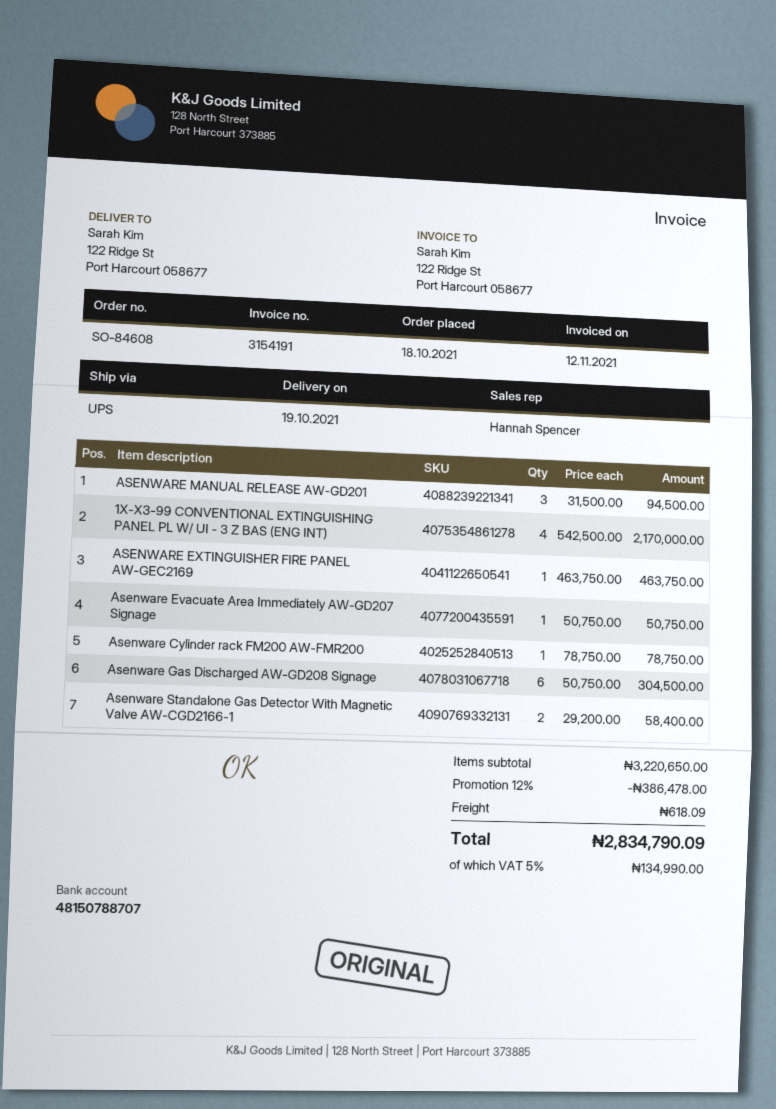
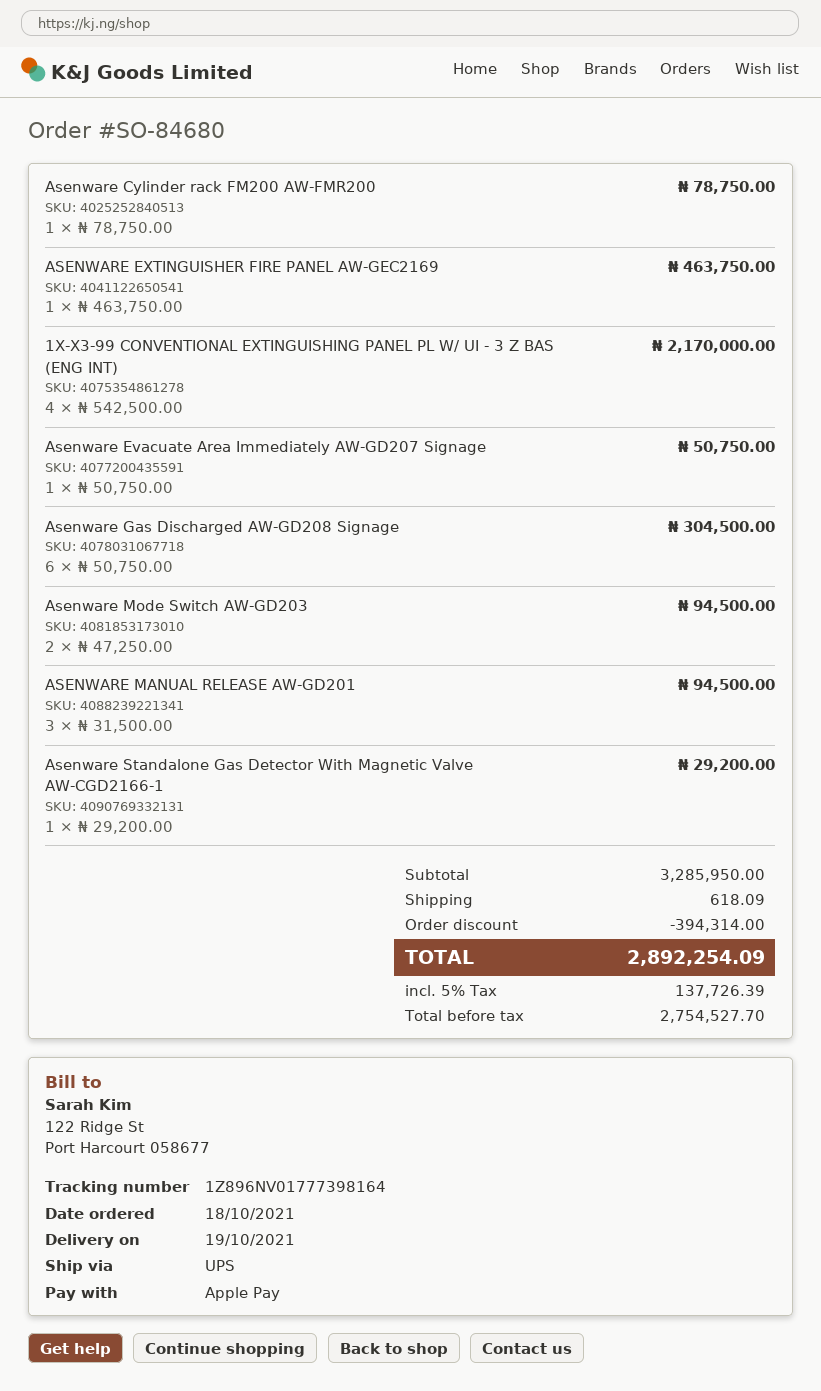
order number: SO-84608 -> SO-84680
Asenware Standalone Gas Detector With Magnetic Valve AW-CGD2166-1: 2 x 29200.00 = 58400.00 -> 1 x 29200.00 = 29200.00
Asenware Mode Switch AW-GD203: none -> 2 x 47250.00 = 94500.00
subtotal: 3220650.00 -> 3285950.00
discount: 386478.00 -> 394314.00
tax: 5% = 134990.00 -> 5% = 137726.39
total: 2834790.09 -> 2892254.09

